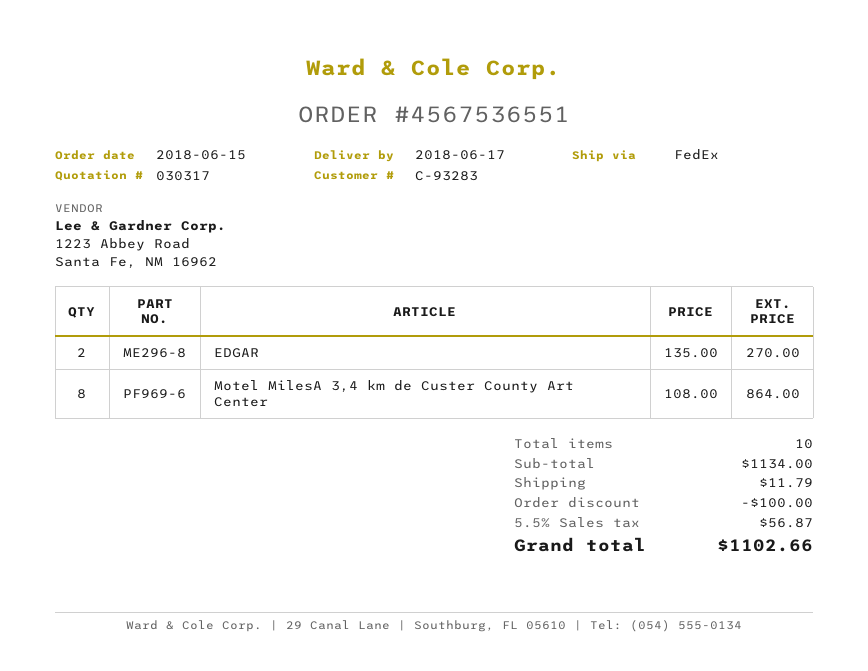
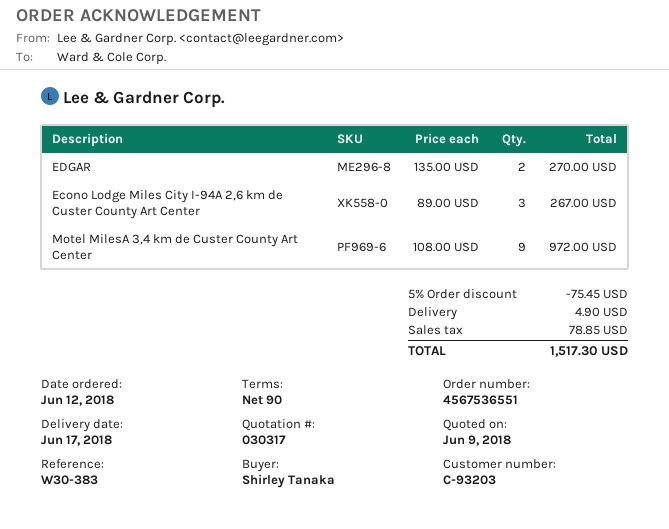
order date: 2018-06-15 -> 2018-06-12
customer number: C-93283 -> C-93203
Motel MilesA 3,4 km de Custer County Art Center: 8 x 108.00 = 864.00 -> 9 x 108.00 = 972.00
Econo Lodge Miles City I-94A 2,6 km de Custer County Art Center: none -> 3 x 89.00 = 267.00
discount: 100.00 -> 75.45
shipping: 11.79 -> 4.90
tax: 56.87 -> 78.85
total: 1102.66 -> 1517.30

